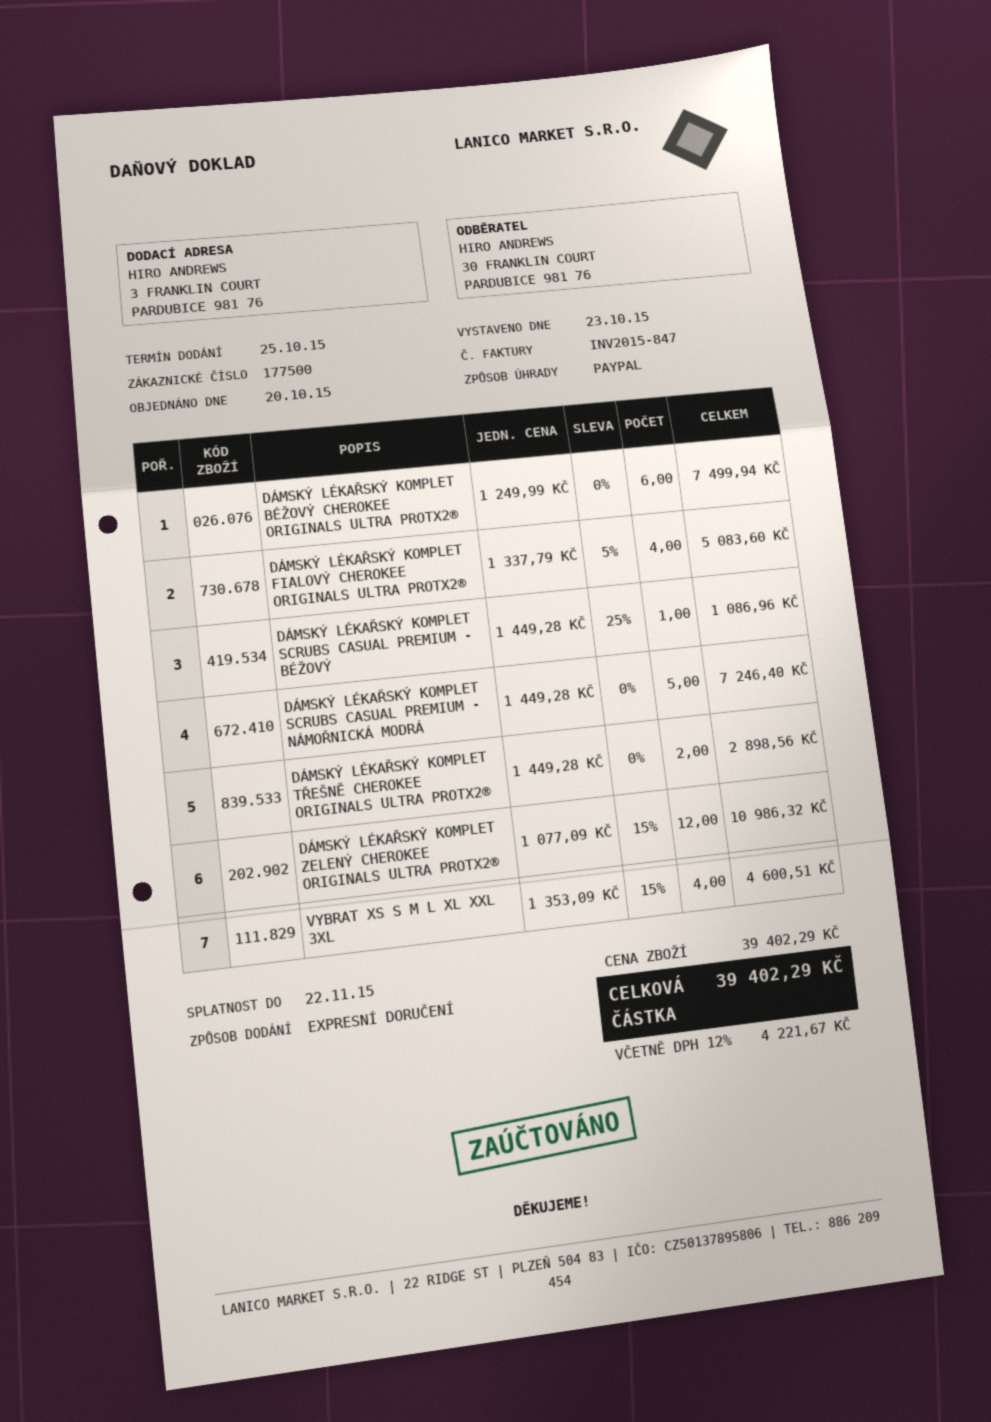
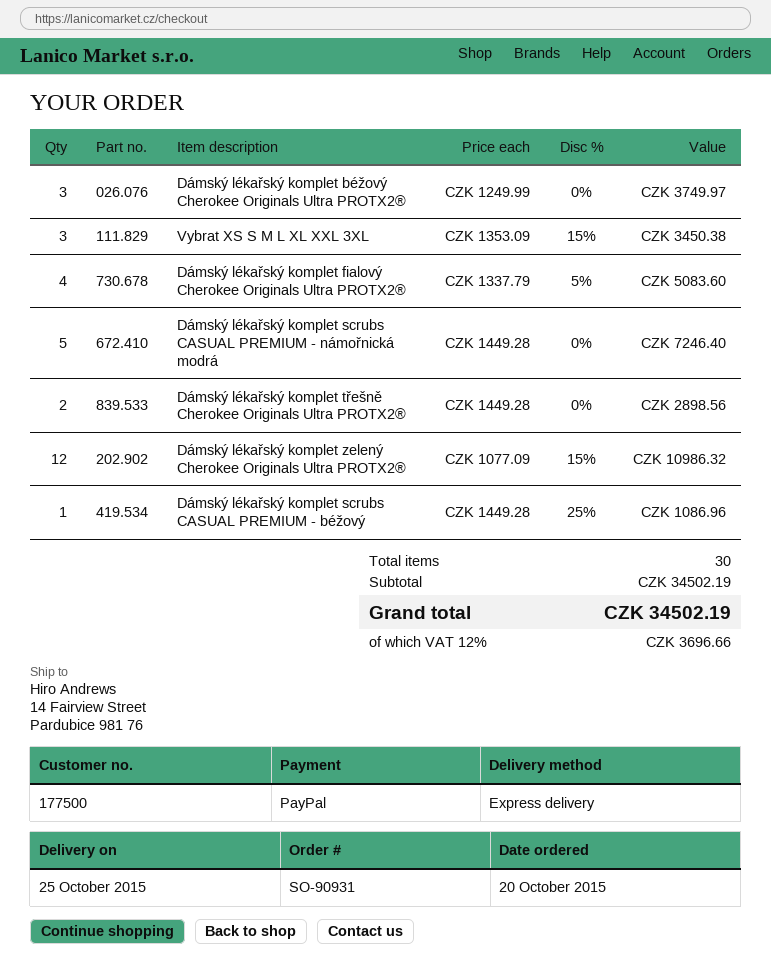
ship to: 3 FRANKLIN COURT, PARDUBICE 981 76 -> 14 Fairview Street, Pardubice 981 76
DÁMSKÝ LÉKAŘSKÝ KOMPLET BÉŽOVÝ CHEROKEE ORIGINALS ULTRA PROTX2®: 6 x 1249.99 = 7499.94 -> 3 x 1249.99 = 3749.97
VYBRAT XS S M L XL XXL 3XL: 4 x 1353.09 - 15% = 4600.51 -> 3 x 1353.09 - 15% = 3450.38
subtotal: 39402.29 -> 34502.19
tax: 12% = 4221.67 -> 12% = 3696.66
total: 39402.29 -> 34502.19

